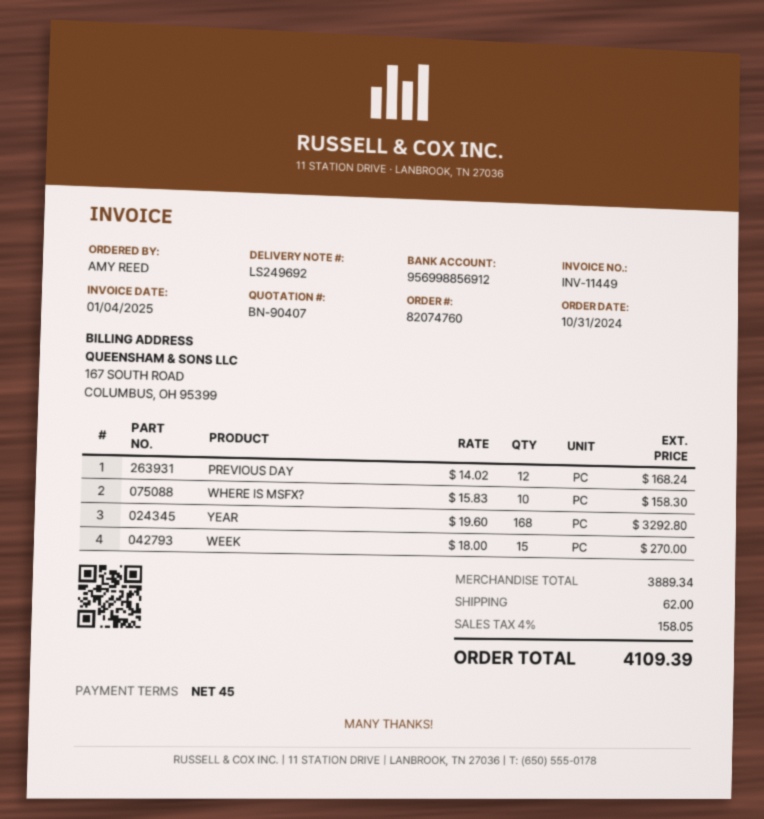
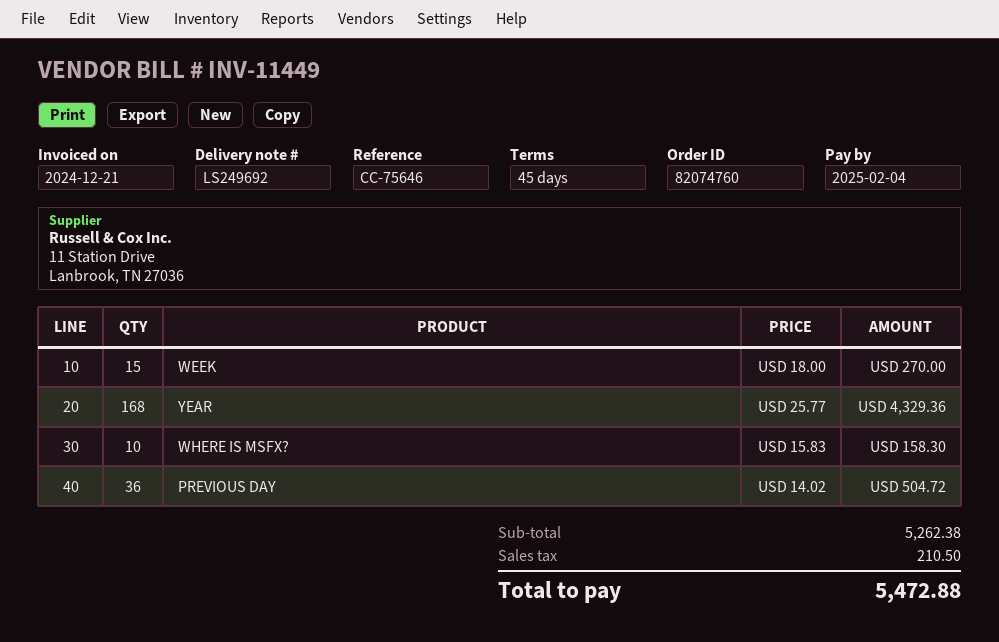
invoice date: 2025-01-04 -> 2024-12-21
PREVIOUS DAY: 12 x 14.02 = 168.24 -> 36 x 14.02 = 504.72
YEAR: 168 x 19.60 = 3292.80 -> 168 x 25.77 = 4329.36
subtotal: 3889.34 -> 5262.38
shipping: 62.00 -> none
tax: 158.05 -> 210.50
total: 4109.39 -> 5472.88

